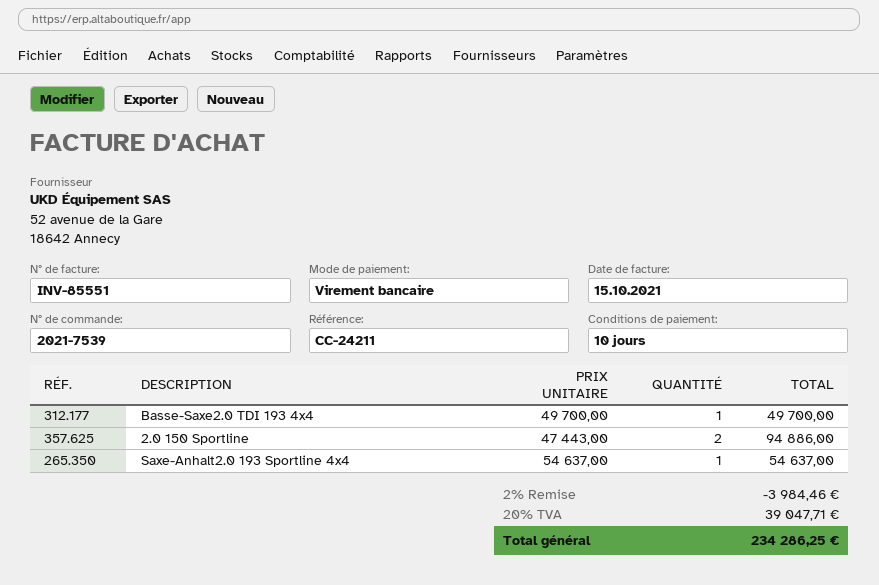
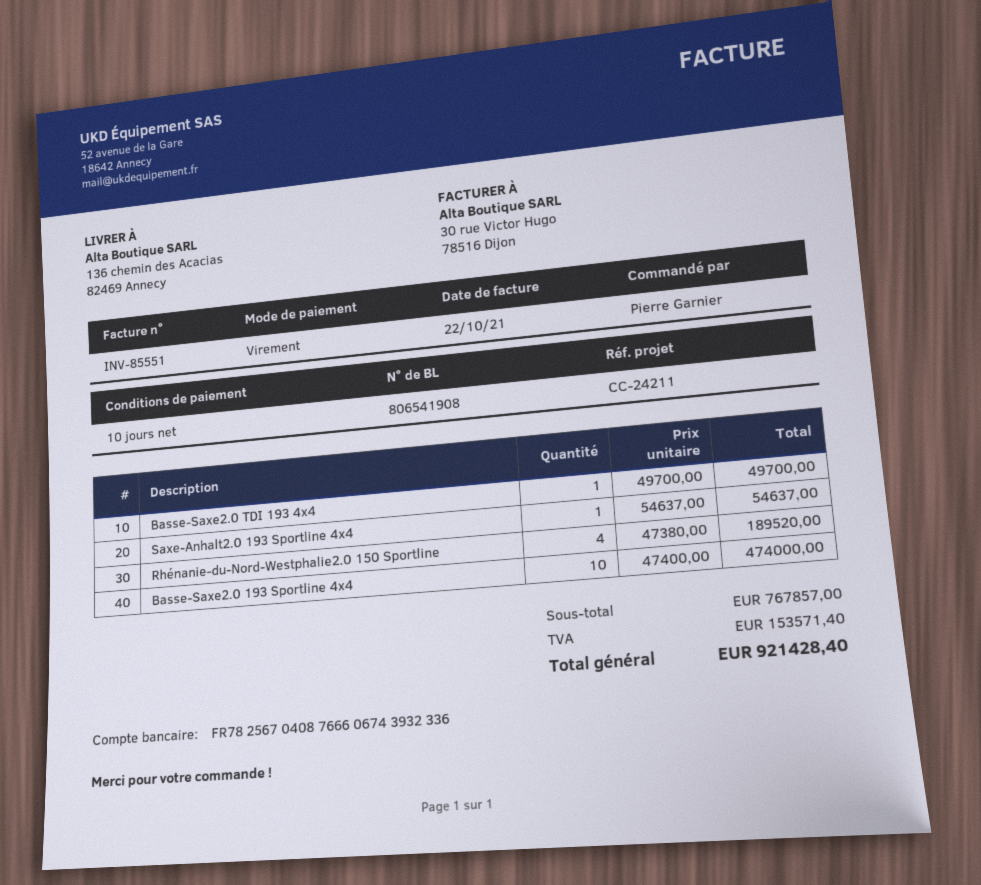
invoice date: 2021-10-15 -> 2021-10-22
2.0 150 Sportline: 2 x 47443.00 = 94886.00 -> none
Rhénanie-du-Nord-Westphalie2.0 150 Sportline: none -> 4 x 47380.00 = 189520.00
Basse-Saxe2.0 193 Sportline 4x4: none -> 10 x 47400.00 = 474000.00
discount: 2% = 3984.46 -> none
tax: 39047.71 -> 153571.40
total: 234286.25 -> 921428.40

